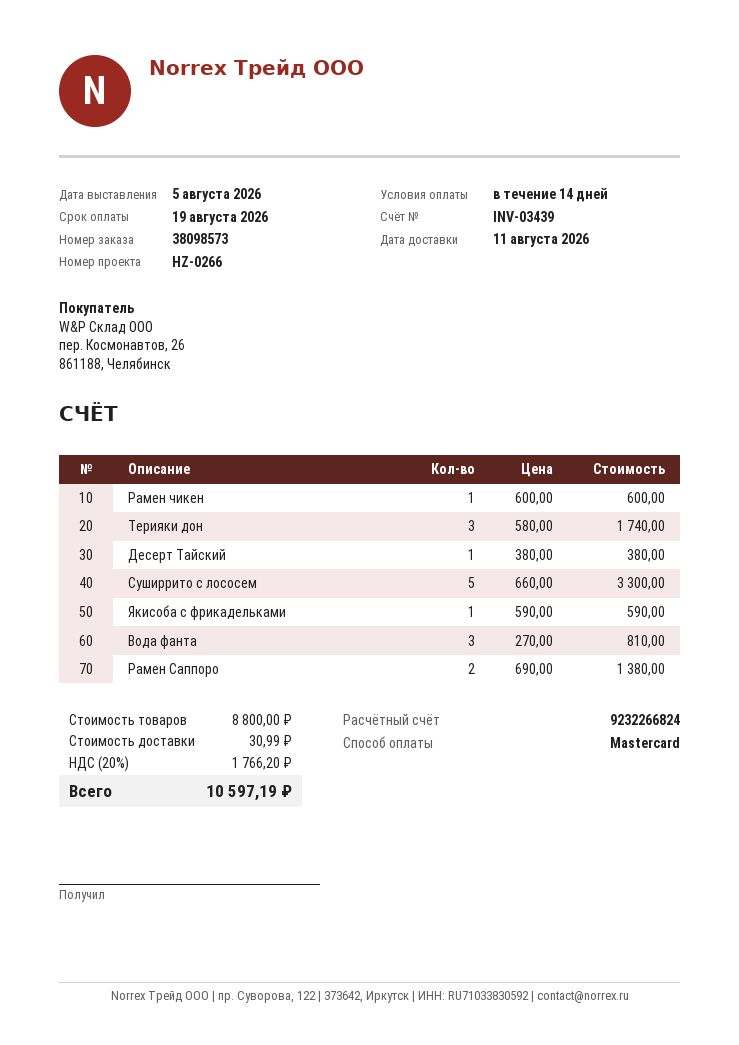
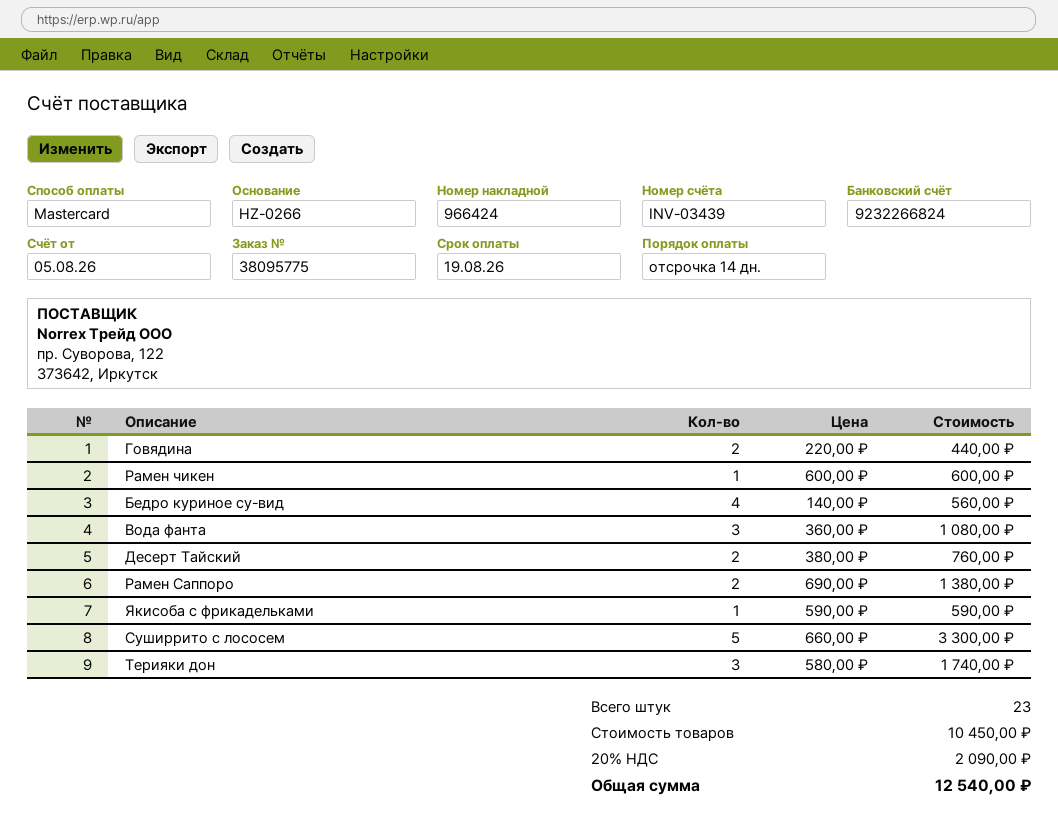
order number: 38098573 -> 38095775
Десерт Тайский: 1 x 380.00 = 380.00 -> 2 x 380.00 = 760.00
Вода фанта: 3 x 270.00 = 810.00 -> 3 x 360.00 = 1080.00
Говядина: none -> 2 x 220.00 = 440.00
Бедро куриное су-вид: none -> 4 x 140.00 = 560.00
subtotal: 8800.00 -> 10450.00
shipping: 30.99 -> none
tax: 20% = 1766.20 -> 20% = 2090.00
total: 10597.19 -> 12540.00

